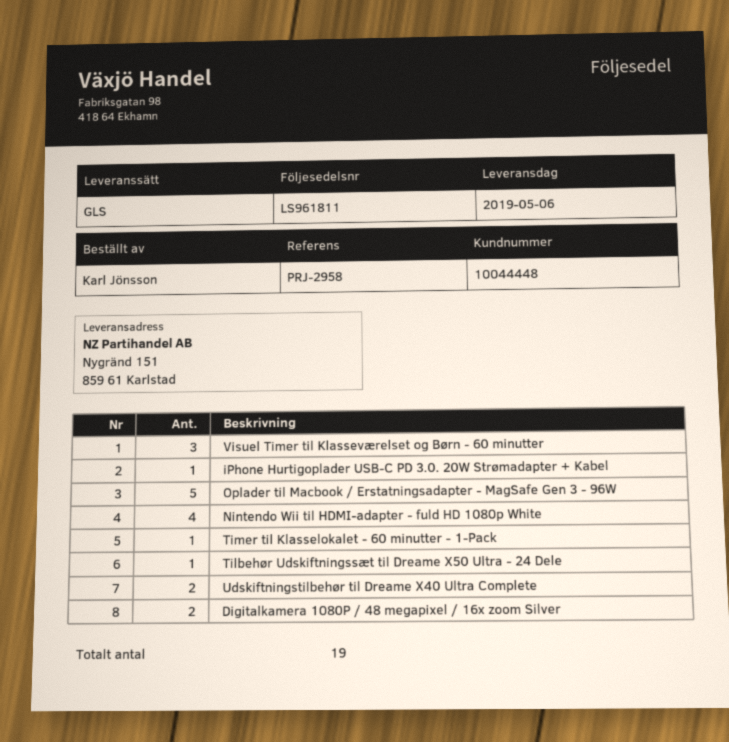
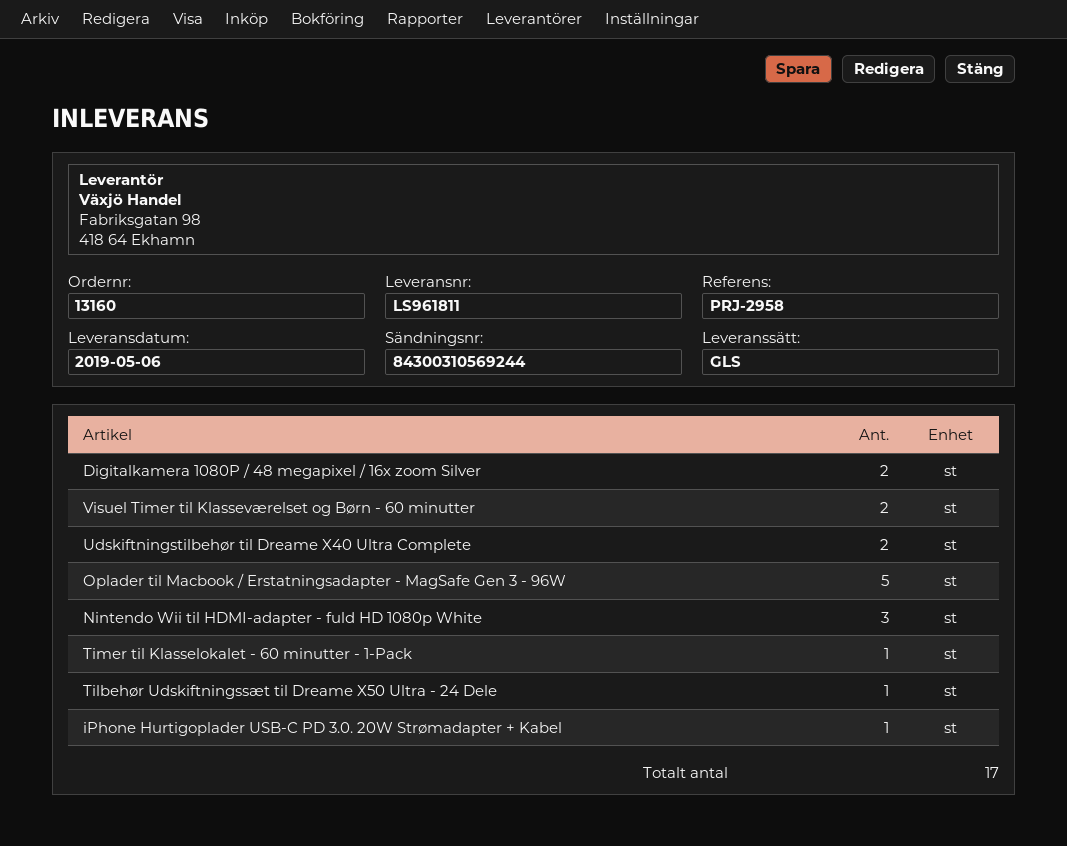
Visuel Timer til Klasseværelset og Børn - 60 minutter: 3 -> 2
Nintendo Wii til HDMI-adapter - fuld HD 1080p White: 4 -> 3
total quantity: 19 -> 17

